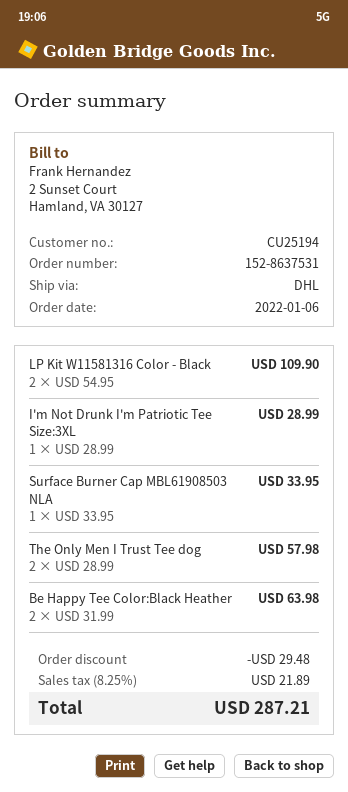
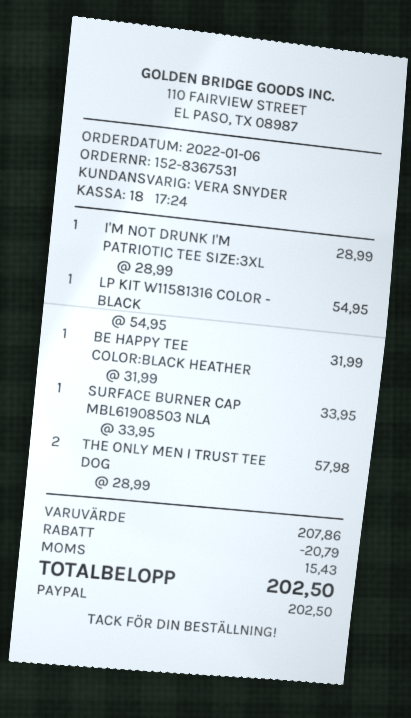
order number: 152-8637531 -> 152-8367531
LP Kit W11581316 Color - Black: 2 x 54.95 = 109.90 -> 1 x 54.95 = 54.95
Be Happy Tee Color:Black Heather: 2 x 31.99 = 63.98 -> 1 x 31.99 = 31.99
discount: 29.48 -> 20.79
tax: 21.89 -> 15.43
total: 287.21 -> 202.50

